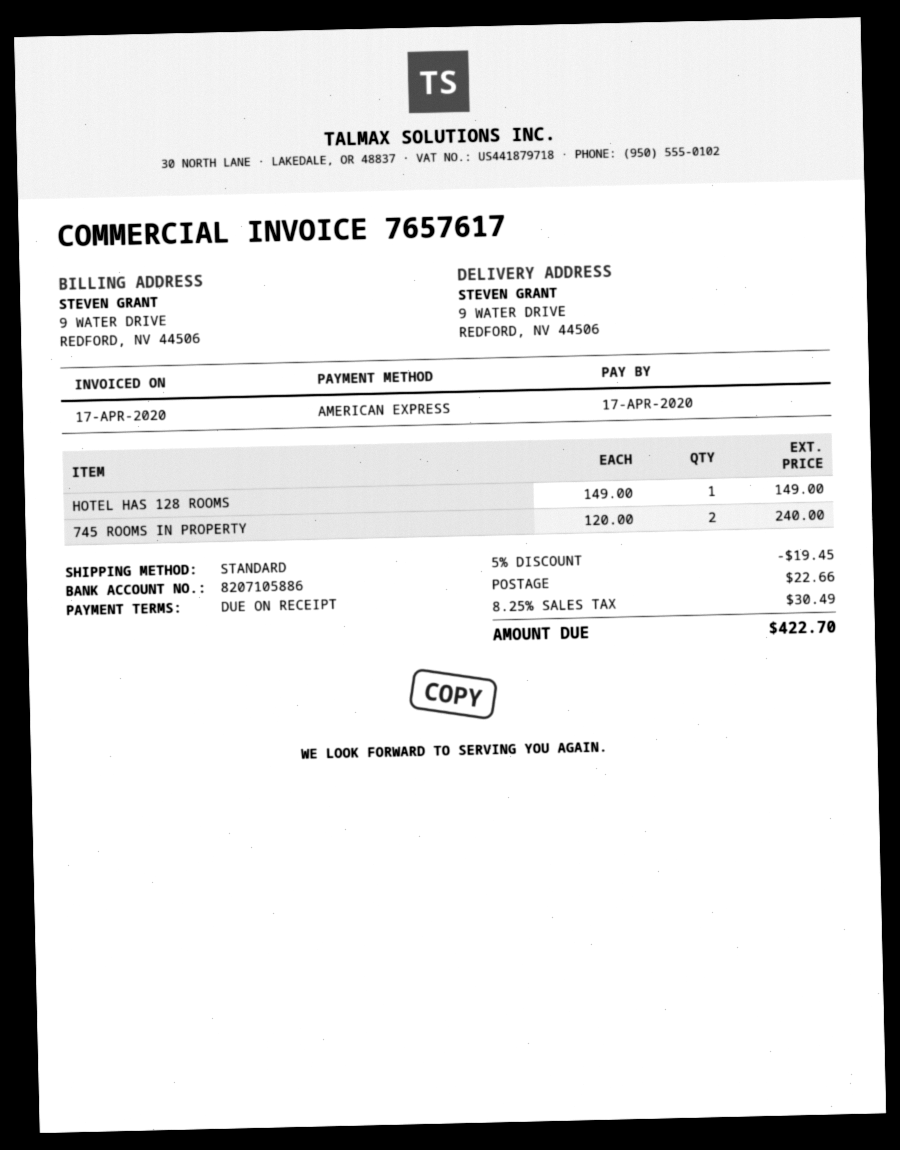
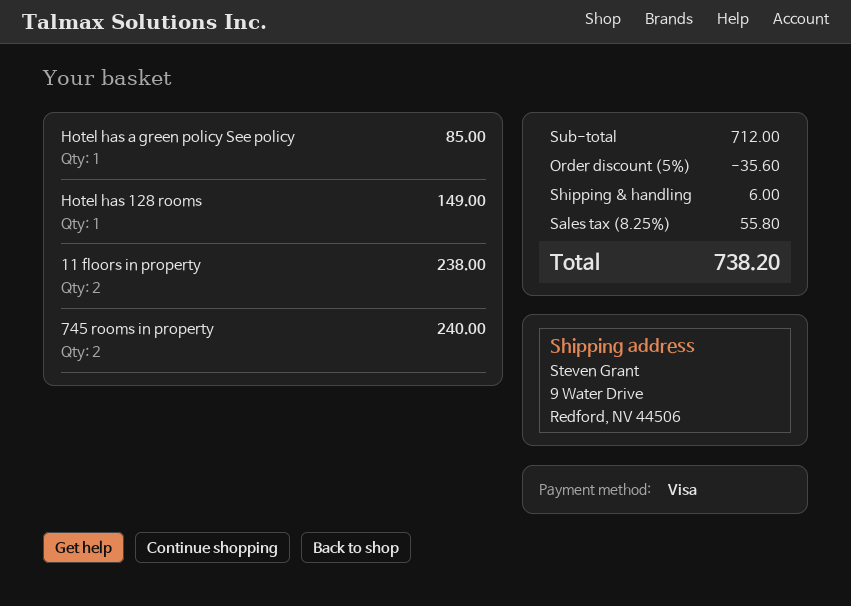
payment method: American Express -> Visa
Hotel has a green policy See policy: none -> 1 for 85.00
11 floors in property: none -> 2 for 238.00
discount: 5% = 19.45 -> 5% = 35.60
shipping: 22.66 -> 6.00
tax: 8.25% = 30.49 -> 8.25% = 55.80
total: 422.70 -> 738.20

